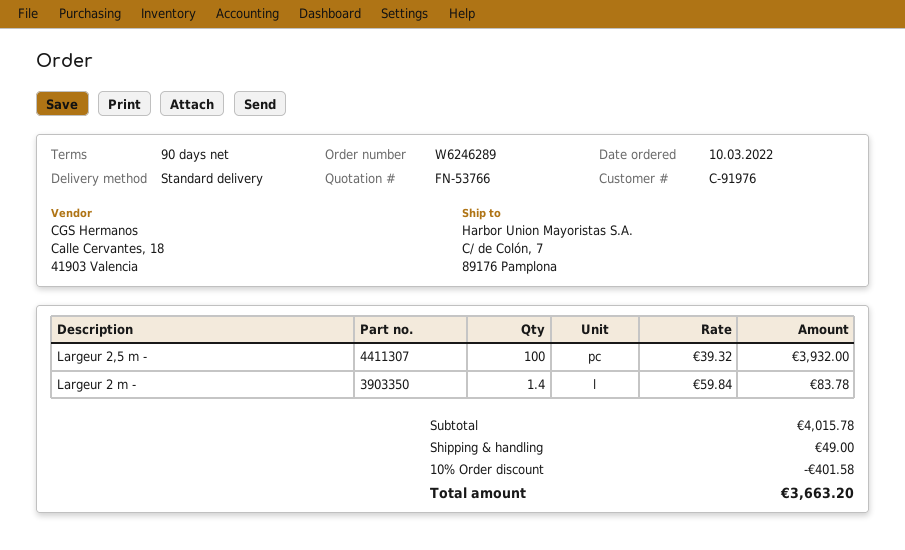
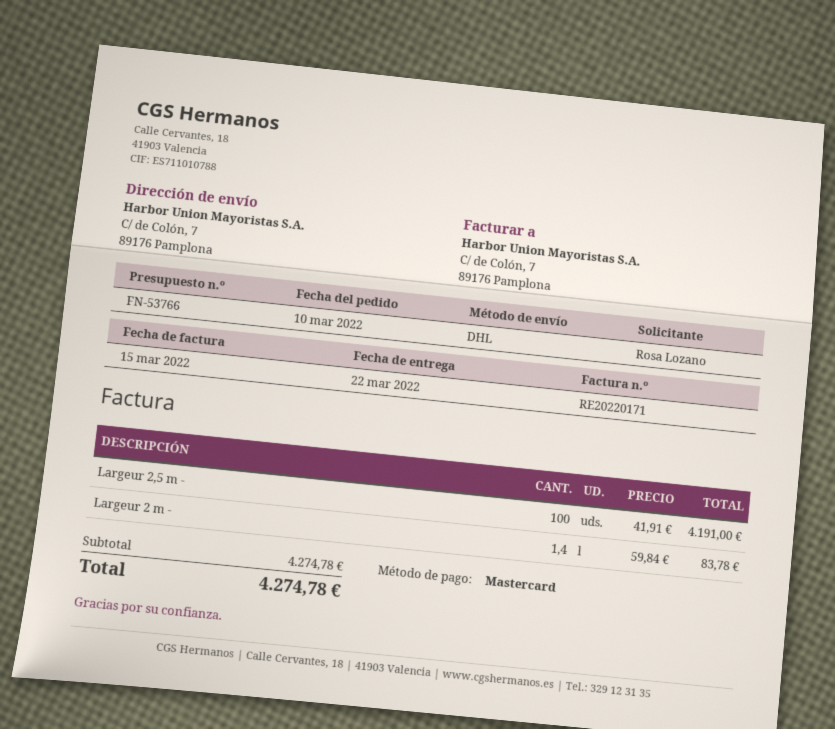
shipping method: standard -> DHL
Largeur 2,5 m -: 100 x 39.32 = 3932.00 -> 100 x 41.91 = 4191.00
subtotal: 4015.78 -> 4274.78
discount: 10% = 401.58 -> none
shipping: 49.00 -> none
total: 3663.20 -> 4274.78

